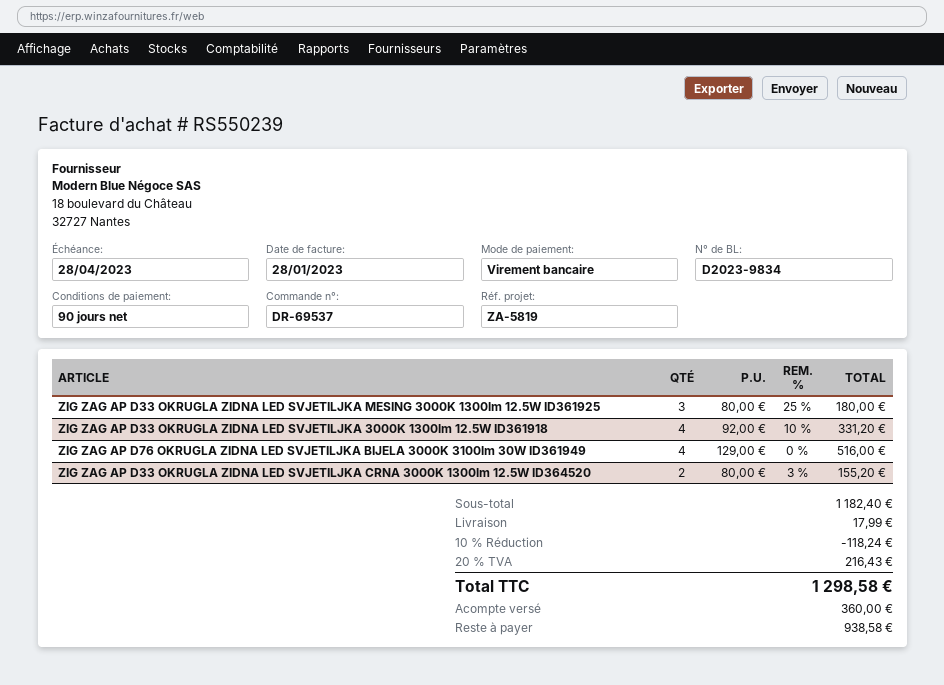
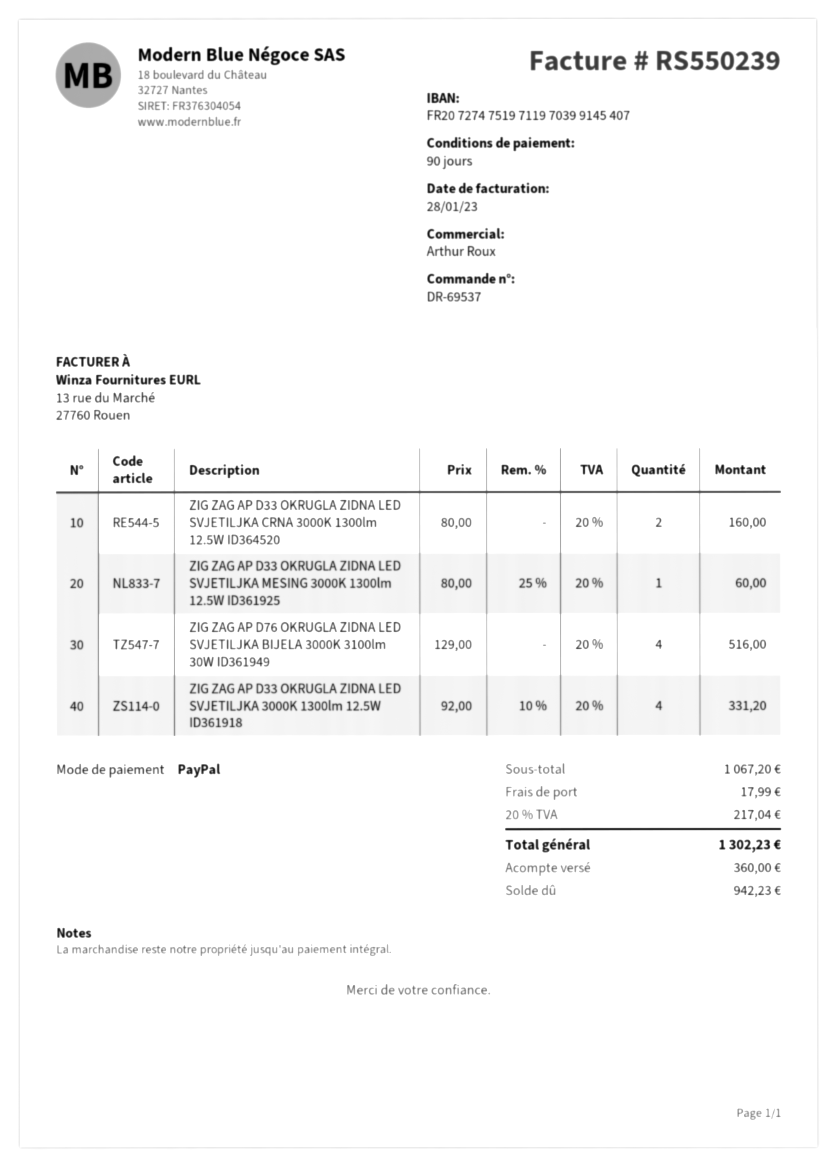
payment method: bank transfer -> PayPal
ZIG ZAG AP D33 OKRUGLA ZIDNA LED SVJETILJKA MESING 3000K 1300lm 12.5W ID361925: 3 x 80.00 - 25% = 180.00 -> 1 x 80.00 - 25% = 60.00
ZIG ZAG AP D33 OKRUGLA ZIDNA LED SVJETILJKA CRNA 3000K 1300lm 12.5W ID364520: 2 x 80.00 - 3% = 155.20 -> 2 x 80.00 = 160.00
subtotal: 1182.40 -> 1067.20
discount: 10% = 118.24 -> none
tax: 20% = 216.43 -> 20% = 217.04
total: 1298.58 -> 1302.23
balance: 938.58 -> 942.23

